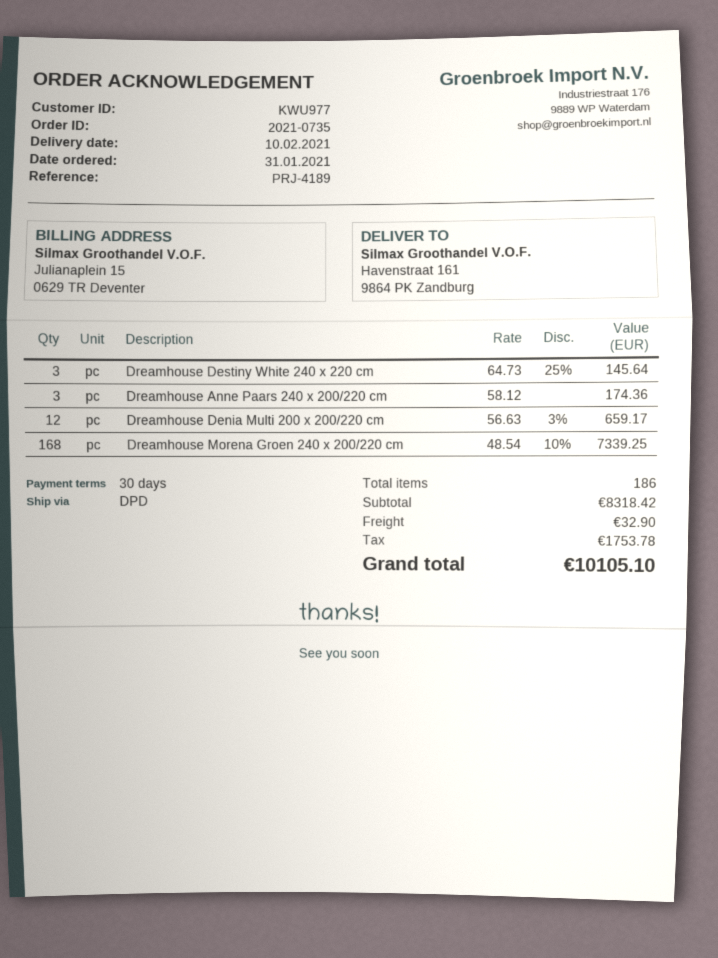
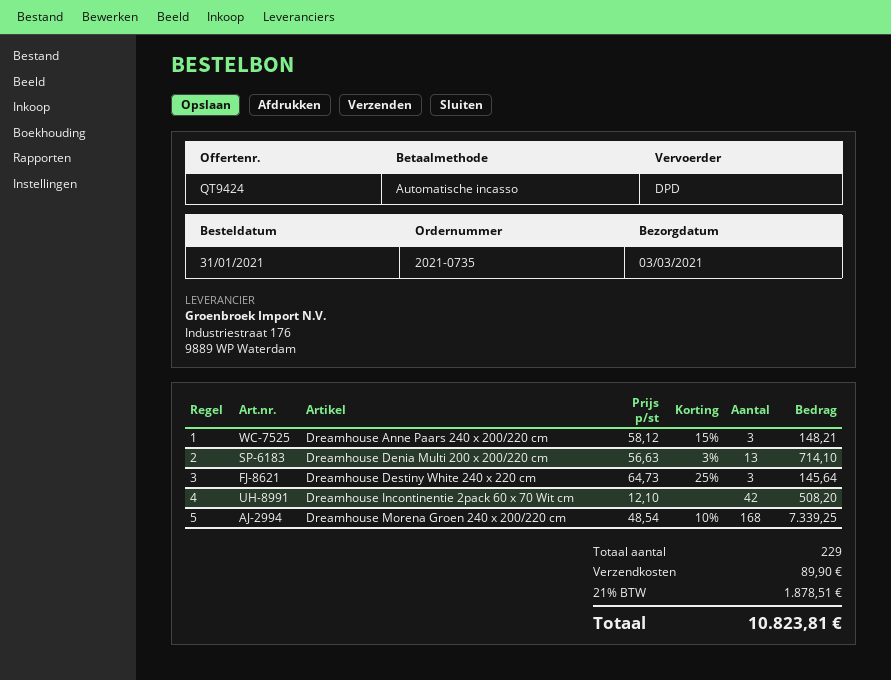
delivery date: 2021-02-10 -> 2021-03-03
Dreamhouse Anne Paars 240 x 200/220 cm: 3 x 58.12 = 174.36 -> 3 x 58.12 - 15% = 148.21
Dreamhouse Denia Multi 200 x 200/220 cm: 12 x 56.63 - 3% = 659.17 -> 13 x 56.63 - 3% = 714.10
Dreamhouse Incontinentie 2pack 60 x 70 Wit cm: none -> 42 x 12.10 = 508.20
total quantity: 186 -> 229
shipping: 32.90 -> 89.90
tax: 1753.78 -> 1878.51
total: 10105.10 -> 10823.81

